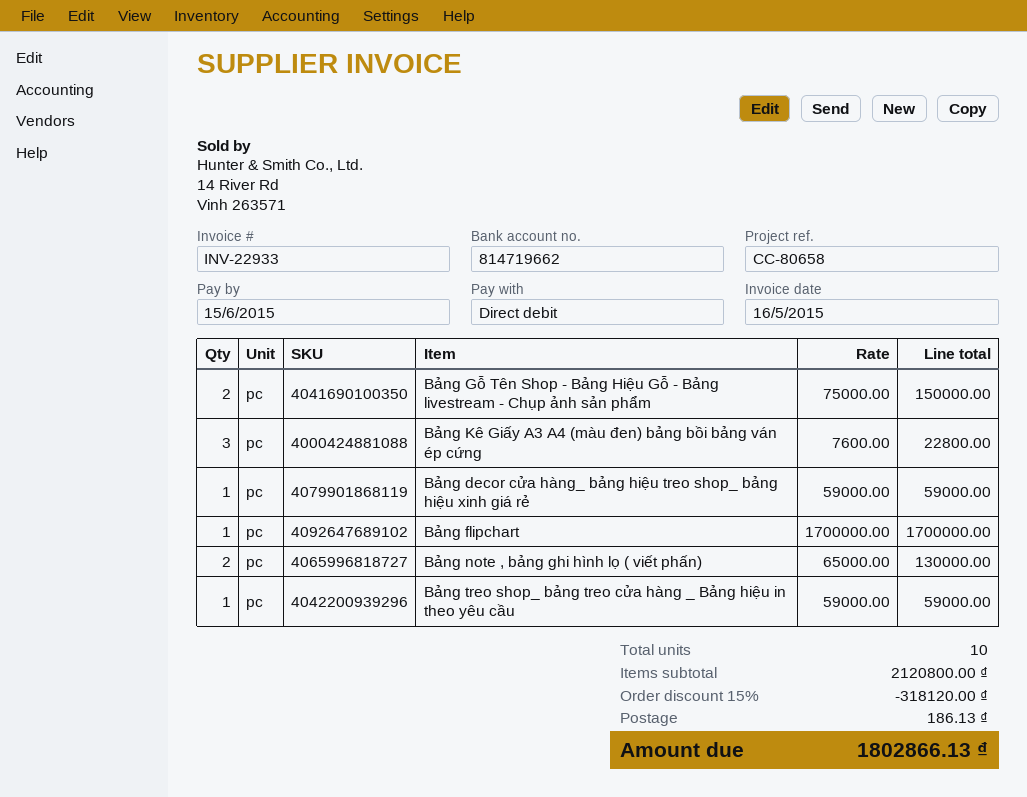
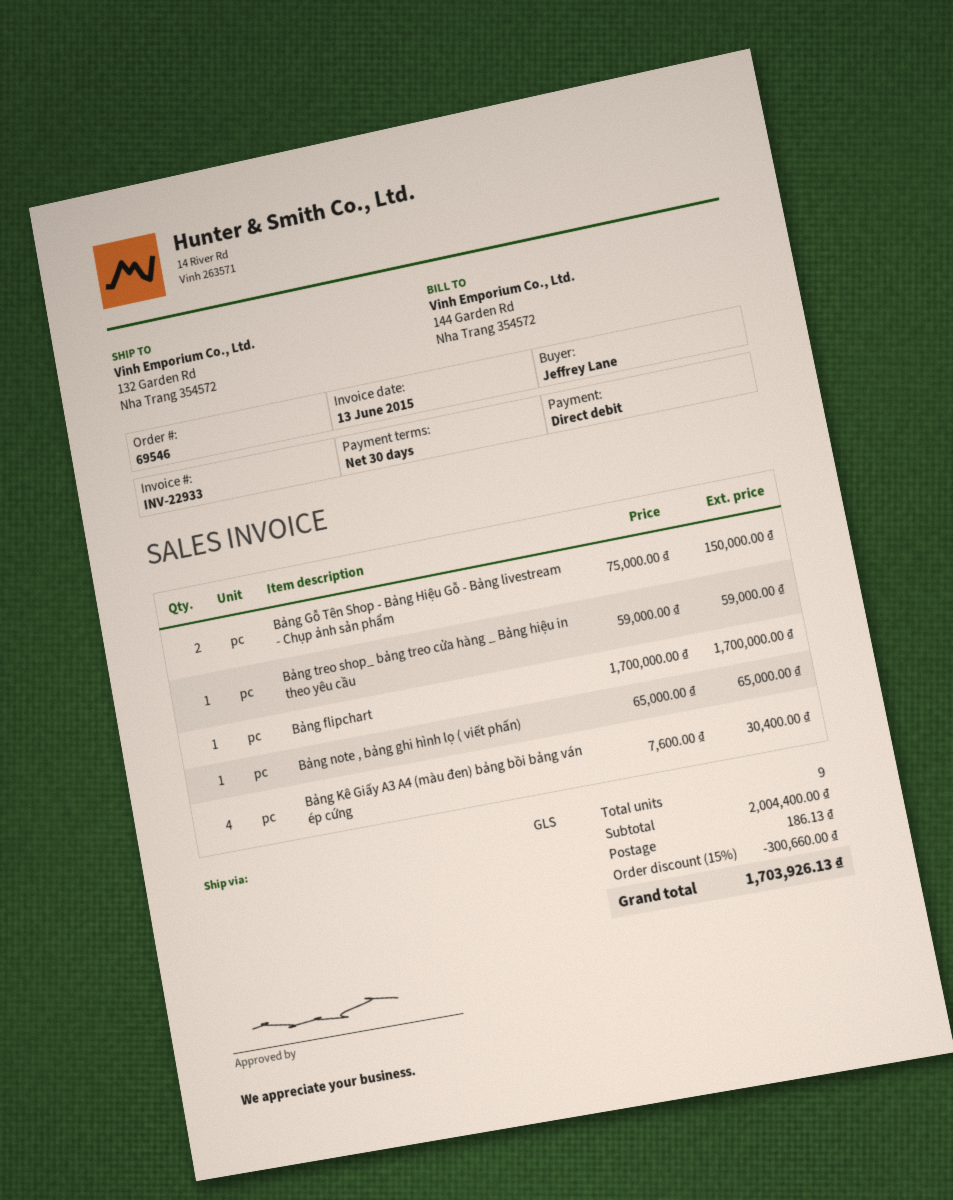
invoice date: 2015-05-16 -> 2015-06-13
Bảng Kê Giấy A3 A4 (màu đen) bảng bồi bảng ván ép cứng: 3 x 7600.00 = 22800.00 -> 4 x 7600.00 = 30400.00
Bảng decor cửa hàng_ bảng hiệu treo shop_ bảng hiệu xinh giá rẻ: 1 x 59000.00 = 59000.00 -> none
Bảng note , bảng ghi hình lọ ( viết phấn): 2 x 65000.00 = 130000.00 -> 1 x 65000.00 = 65000.00
total quantity: 10 -> 9
subtotal: 2120800.00 -> 2004400.00
discount: 15% = 318120.00 -> 15% = 300660.00
total: 1802866.13 -> 1703926.13

